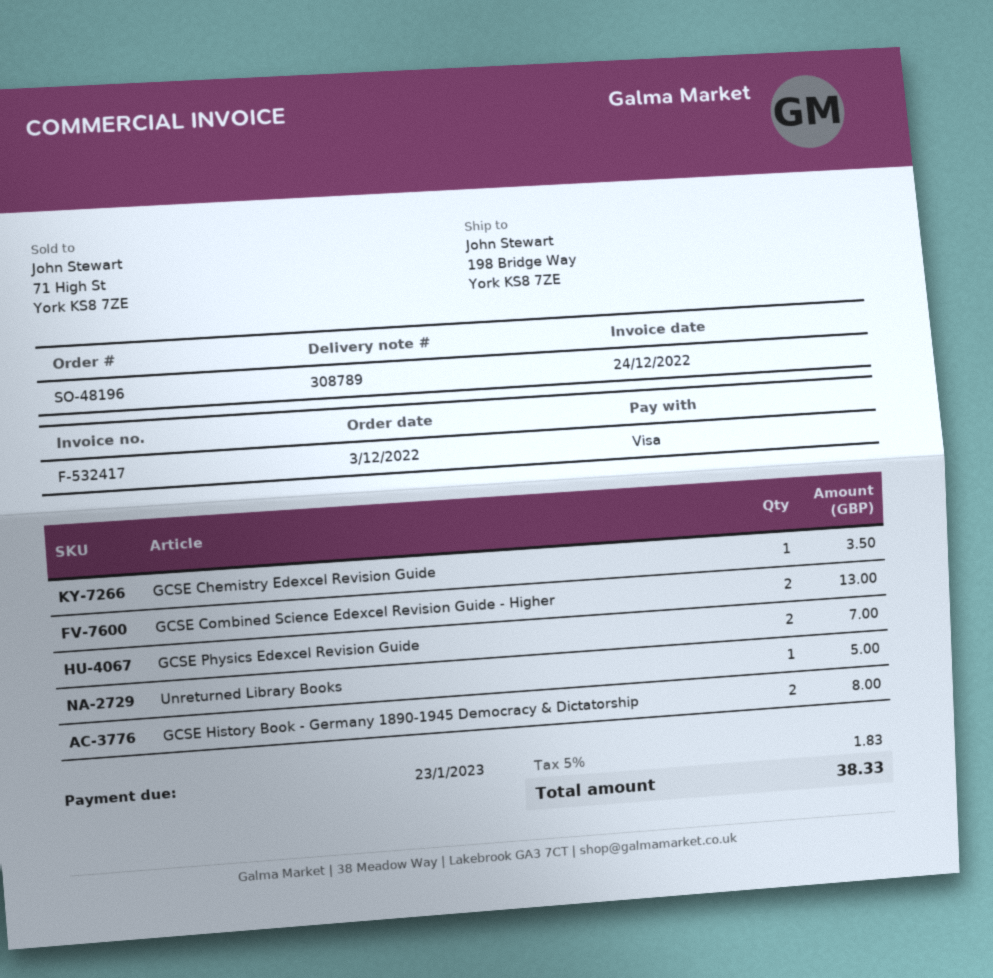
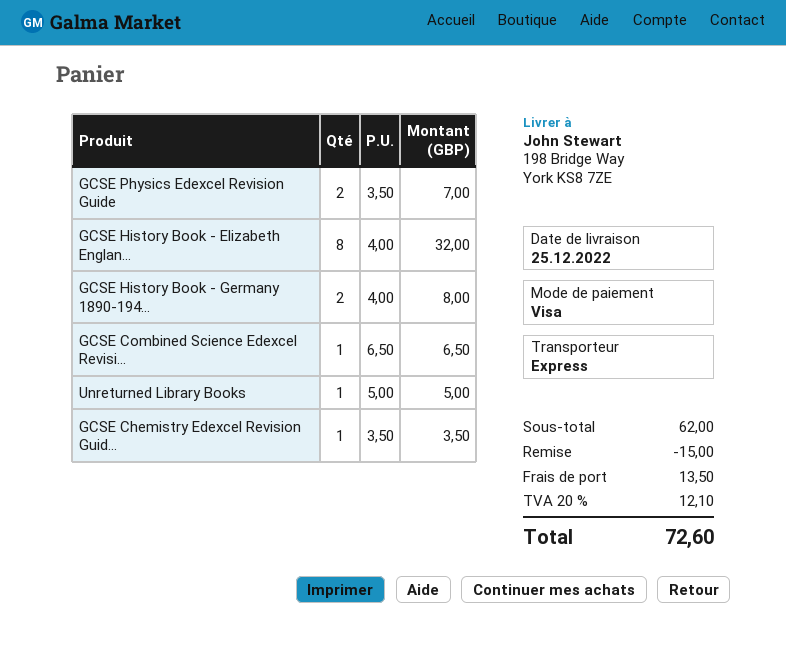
GCSE Combined Science Edexcel Revision Guide - Higher: 2 for 13.00 -> 1 for 6.50
GCSE History Book - Elizabeth Englan...: none -> 8 for 32.00
discount: none -> 15.00
shipping: none -> 13.50
tax: 5% = 1.83 -> 20% = 12.10
total: 38.33 -> 72.60

